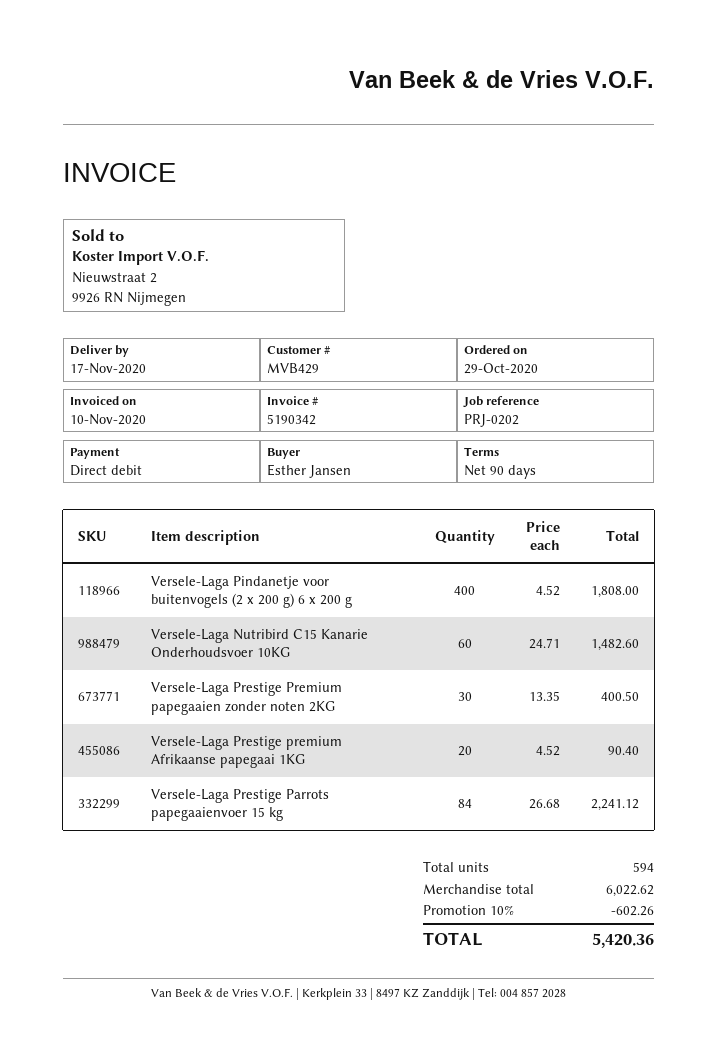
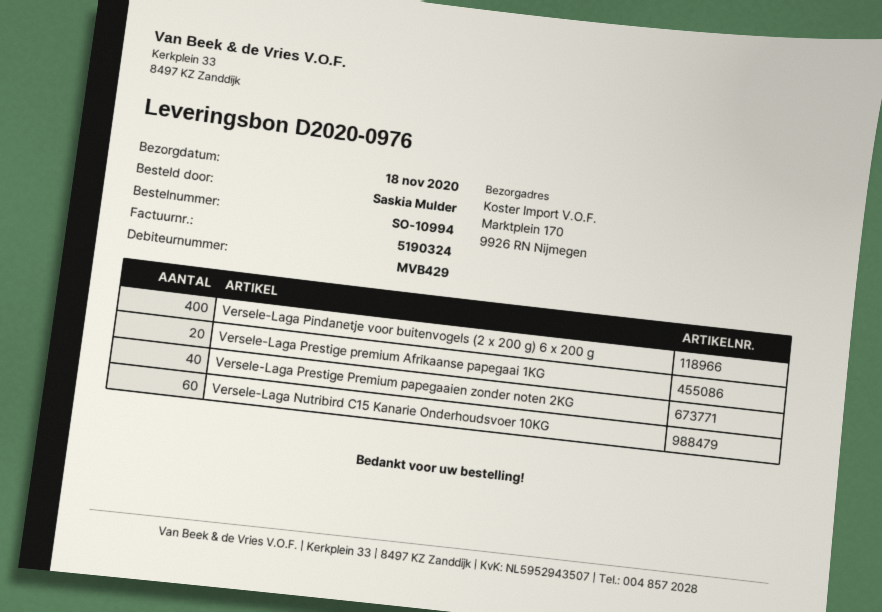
delivery date: 2020-11-17 -> 2020-11-18
invoice number: 5190342 -> 5190324
ordered by: Esther Jansen -> Saskia Mulder
Versele-Laga Prestige Premium papegaaien zonder noten 2KG: 30 -> 40
Versele-Laga Prestige Parrots papegaaienvoer 15 kg: 84 -> none

